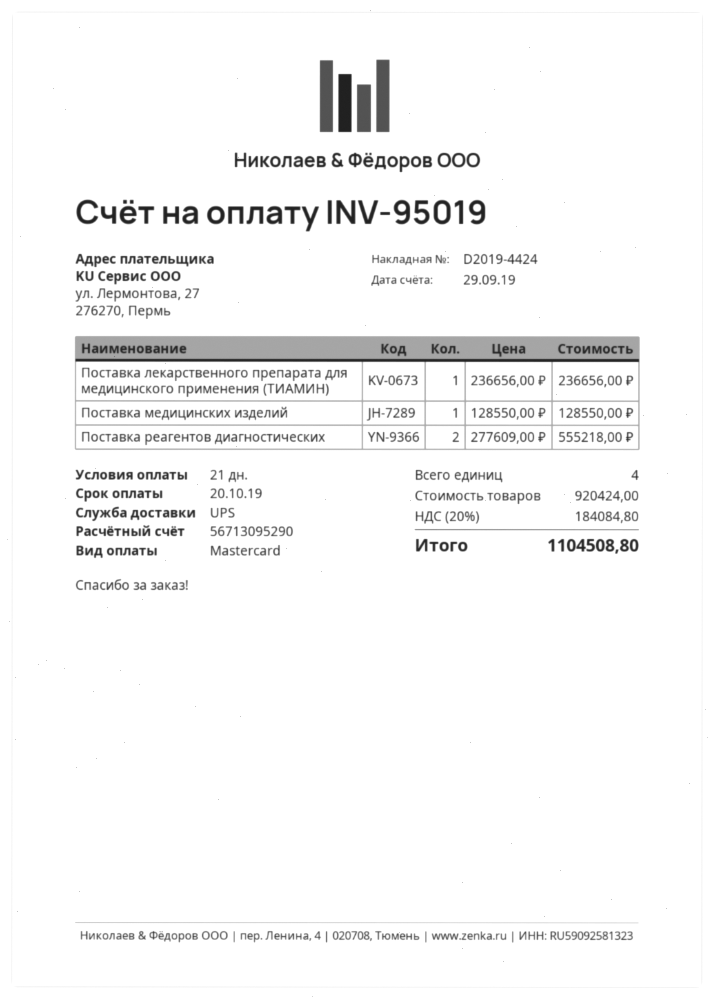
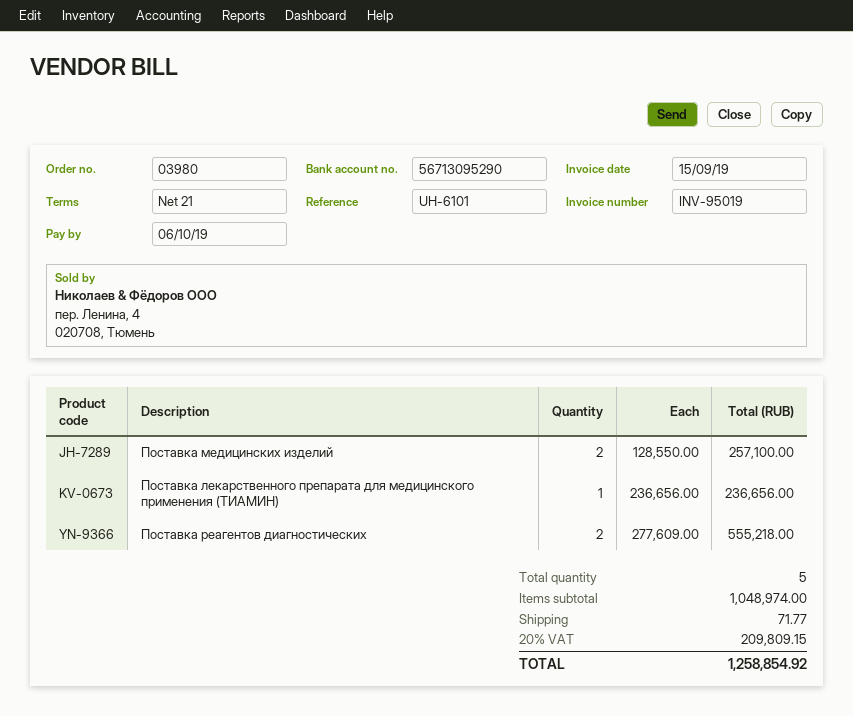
invoice date: 2019-09-29 -> 2019-09-15
due date: 2019-10-20 -> 2019-10-06
Поставка медицинских изделий: 1 x 128550.00 = 128550.00 -> 2 x 128550.00 = 257100.00
total quantity: 4 -> 5
subtotal: 920424.00 -> 1048974.00
shipping: none -> 71.77
tax: 20% = 184084.80 -> 20% = 209809.15
total: 1104508.80 -> 1258854.92

